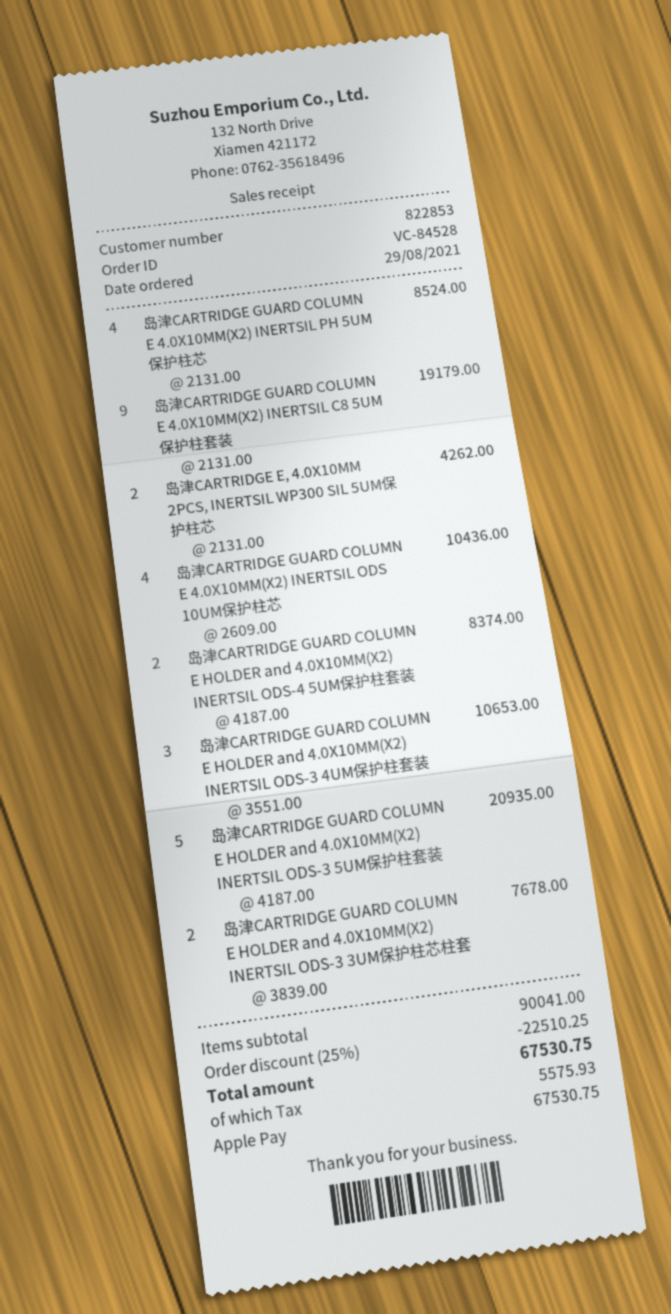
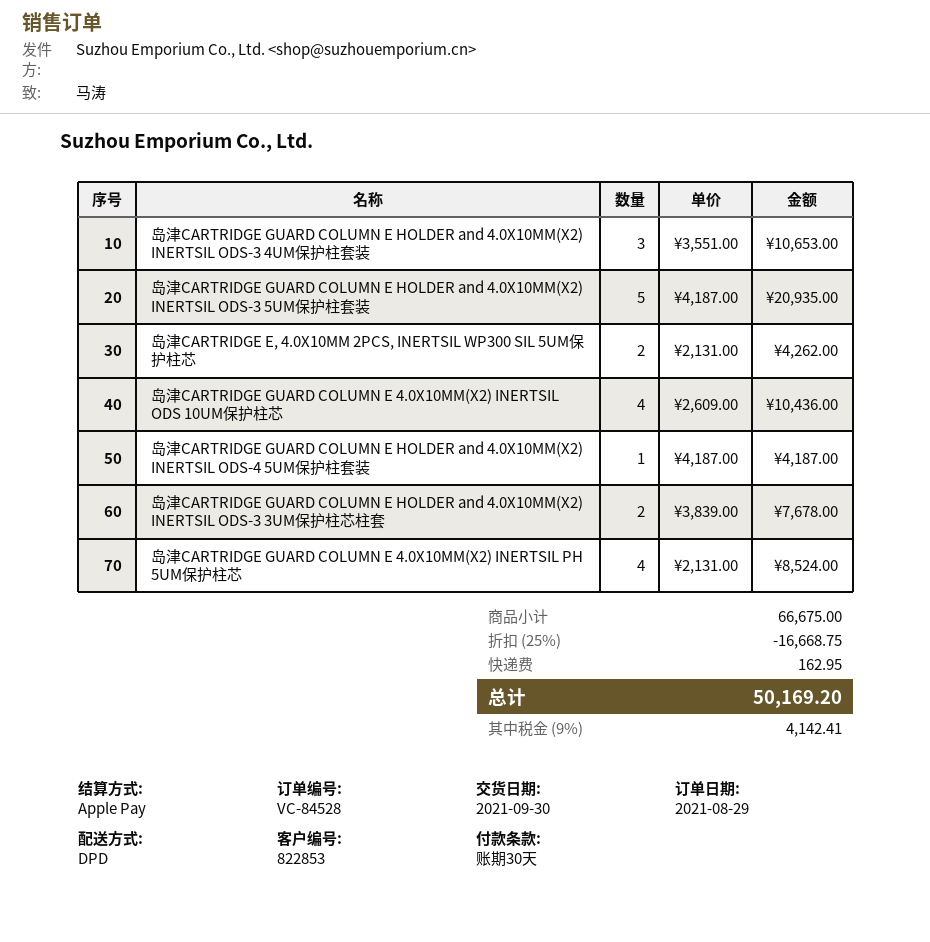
岛津CARTRIDGE GUARD COLUMN E 4.0X10MM(X2) INERTSIL C8 5UM保护柱套装: 9 x 2131.00 = 19179.00 -> none
岛津CARTRIDGE GUARD COLUMN E HOLDER and 4.0X10MM(X2) INERTSIL ODS-4 5UM保护柱套装: 2 x 4187.00 = 8374.00 -> 1 x 4187.00 = 4187.00
subtotal: 90041.00 -> 66675.00
discount: 25% = 22510.25 -> 25% = 16668.75
shipping: none -> 162.95
tax: 5575.93 -> 4142.41
total: 67530.75 -> 50169.20

